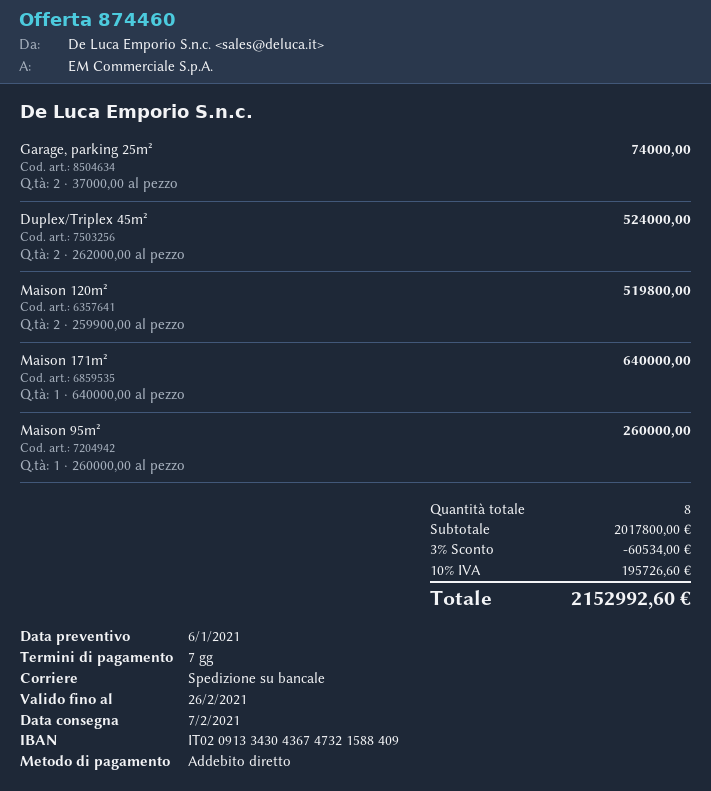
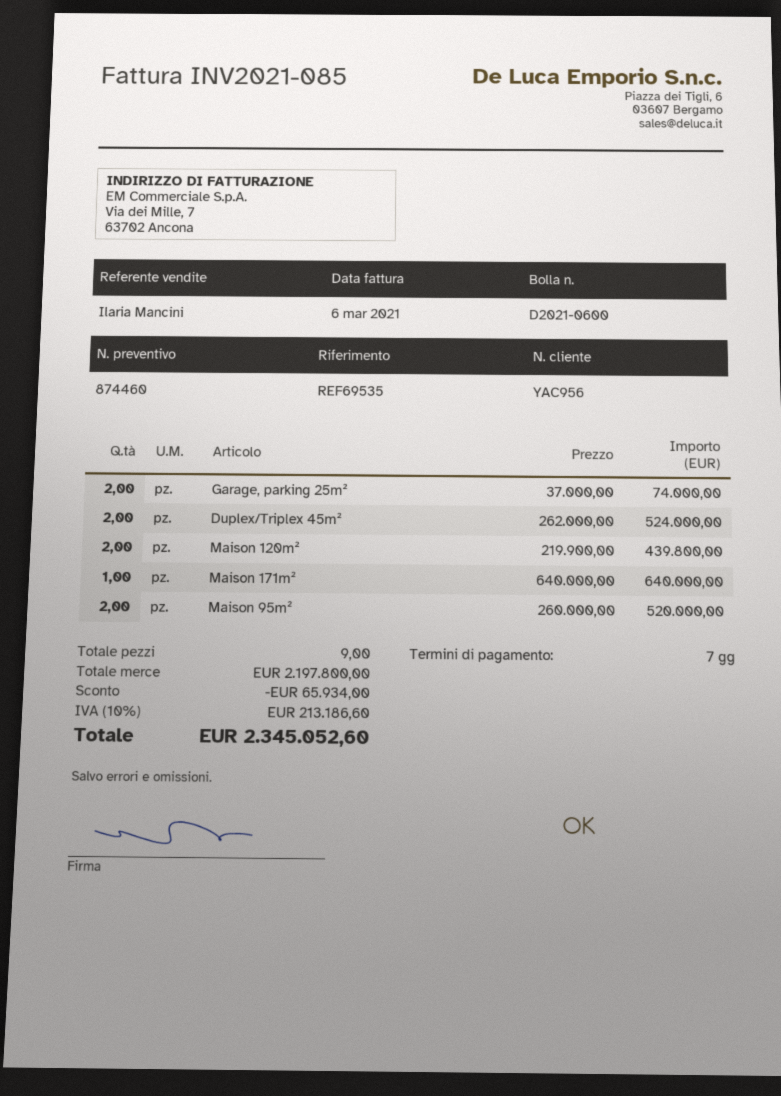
Maison 120m²: 2 x 259900.00 = 519800.00 -> 2 x 219900.00 = 439800.00
Maison 95m²: 1 x 260000.00 = 260000.00 -> 2 x 260000.00 = 520000.00
total quantity: 8 -> 9
subtotal: 2017800.00 -> 2197800.00
discount: 60534.00 -> 65934.00
tax: 10% = 195726.60 -> 10% = 213186.60
total: 2152992.60 -> 2345052.60

